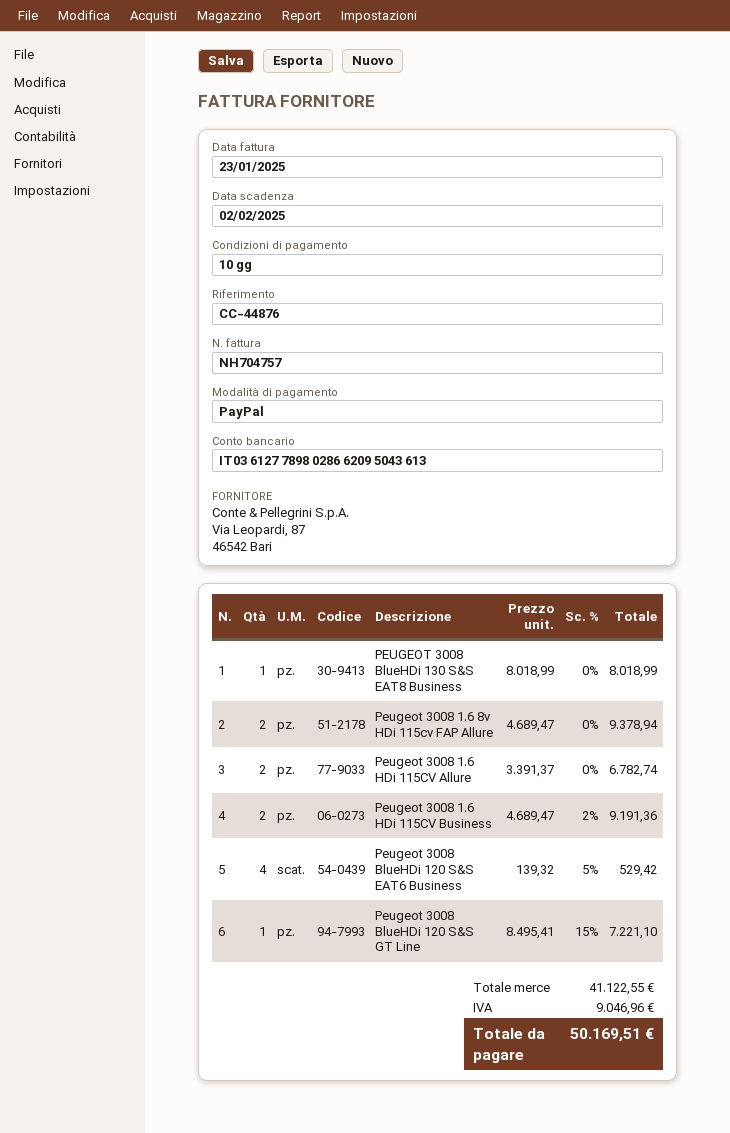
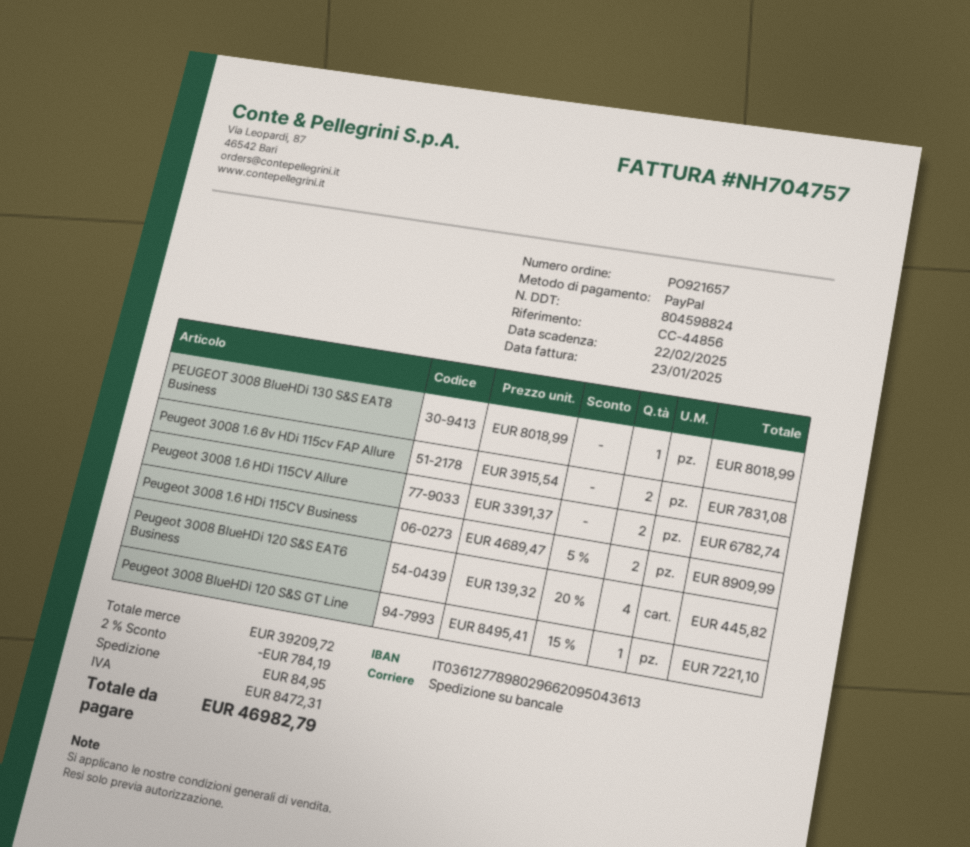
due date: 2025-02-02 -> 2025-02-22
reference: CC-44876 -> CC-44856
bank account: IT0361277898028662095043613 -> IT0361277898029662095043613
Peugeot 3008 1.6 8v HDi 115cv FAP Allure: 2 x 4689.47 = 9378.94 -> 2 x 3915.54 = 7831.08
Peugeot 3008 1.6 HDi 115CV Business: 2 x 4689.47 - 2% = 9191.36 -> 2 x 4689.47 - 5% = 8909.99
Peugeot 3008 BlueHDi 120 S&S EAT6 Business: 4 x 139.32 - 5% = 529.42 -> 4 x 139.32 - 20% = 445.82
subtotal: 41122.55 -> 39209.72
discount: none -> 2% = 784.19
shipping: none -> 84.95
tax: 9046.96 -> 8472.31
total: 50169.51 -> 46982.79

